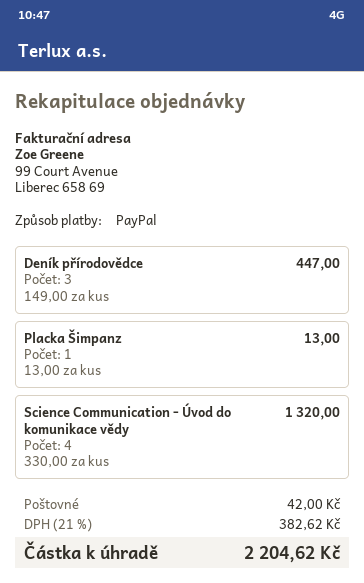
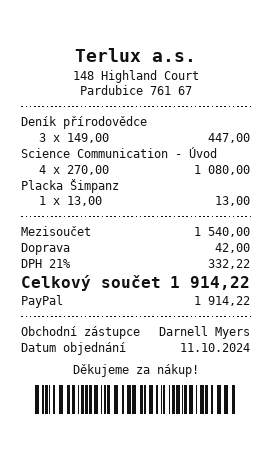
Science Communication - Úvod do komunikace vědy: 4 x 330.00 = 1320.00 -> 4 x 270.00 = 1080.00
tax: 21% = 382.62 -> 21% = 332.22
total: 2204.62 -> 1914.22

